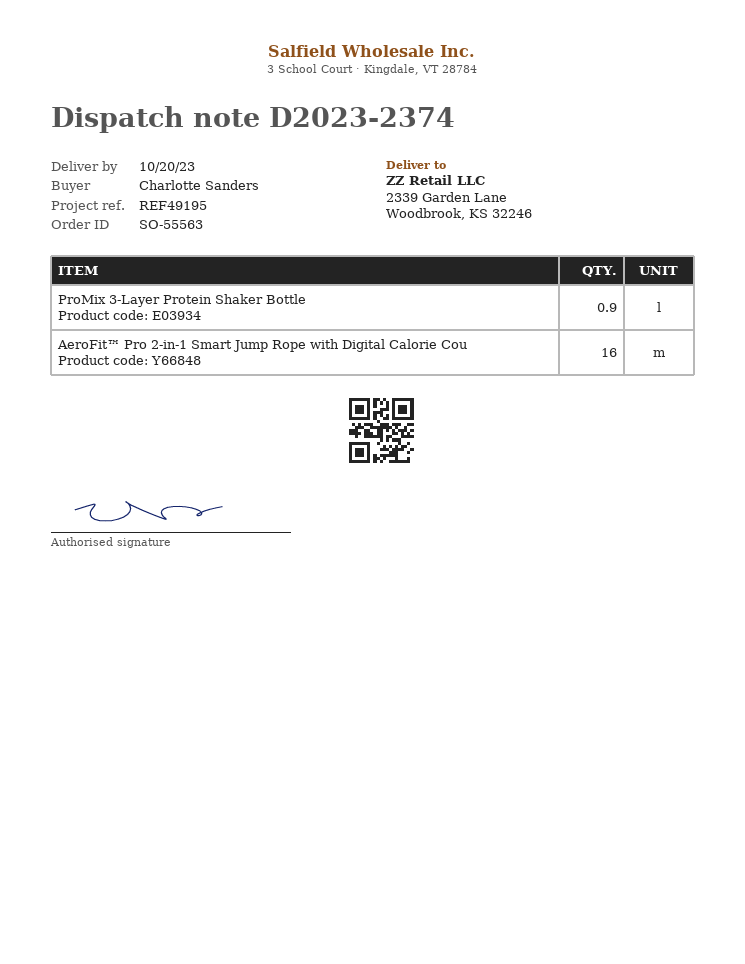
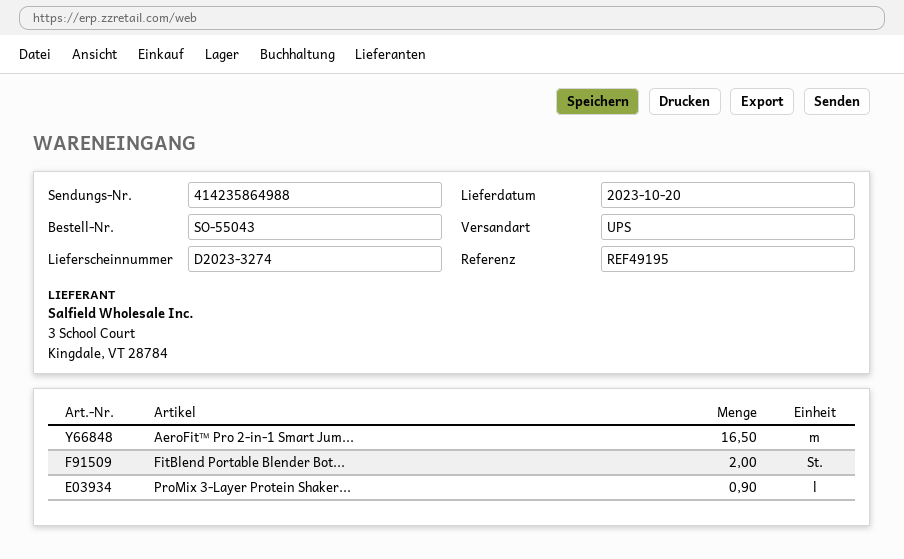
order number: SO-55563 -> SO-55043
delivery note number: D2023-2374 -> D2023-3274
AeroFit™ Pro 2-in-1 Smart Jump Rope with Digital Calorie Cou: 16 -> 16.5
FitBlend Portable Blender Bot...: none -> 2

